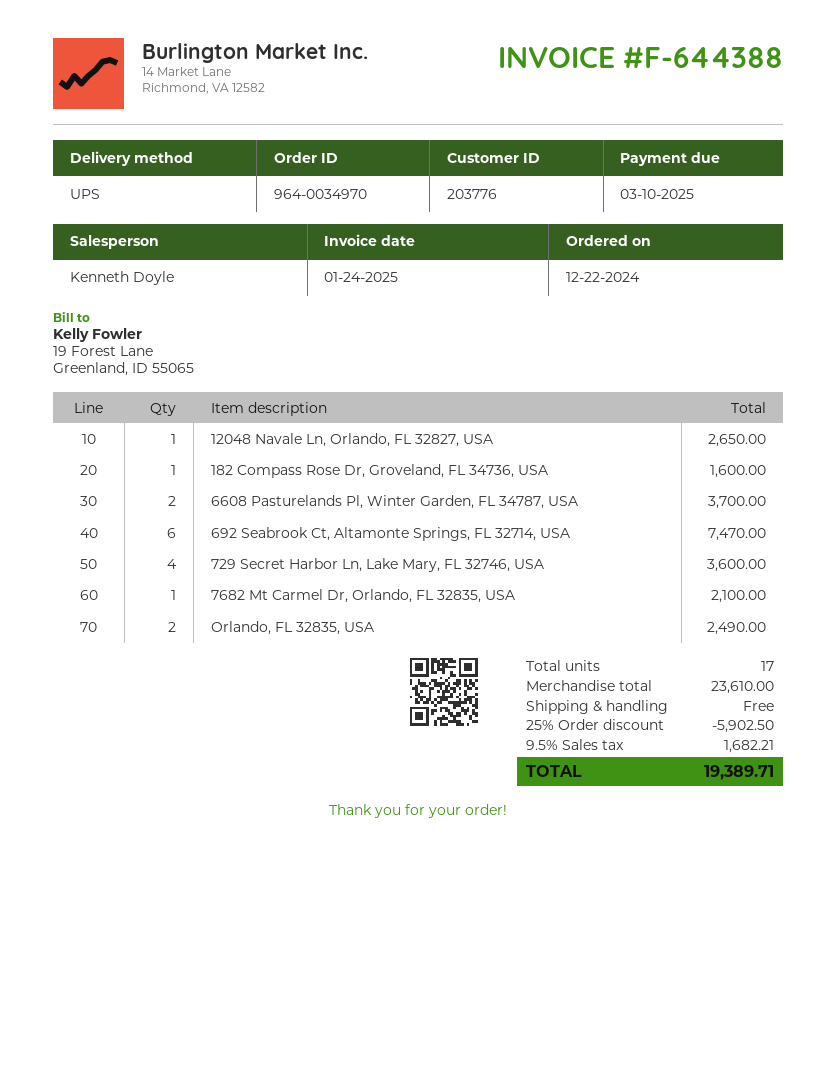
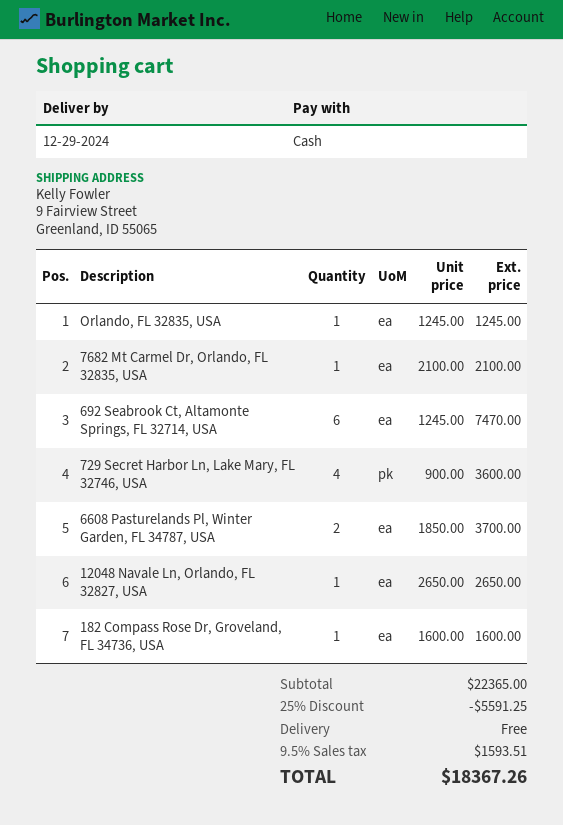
Orlando, FL 32835, USA: 2 for 2490.00 -> 1 for 1245.00
subtotal: 23610.00 -> 22365.00
discount: 25% = 5902.50 -> 25% = 5591.25
tax: 9.5% = 1682.21 -> 9.5% = 1593.51
total: 19389.71 -> 18367.26

